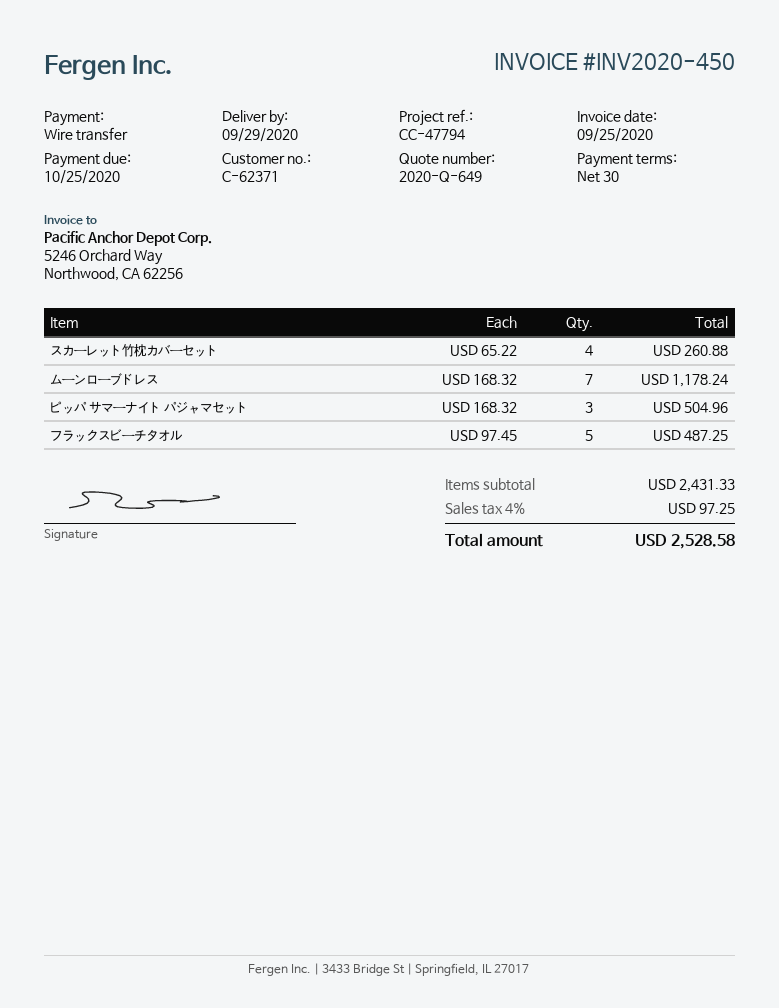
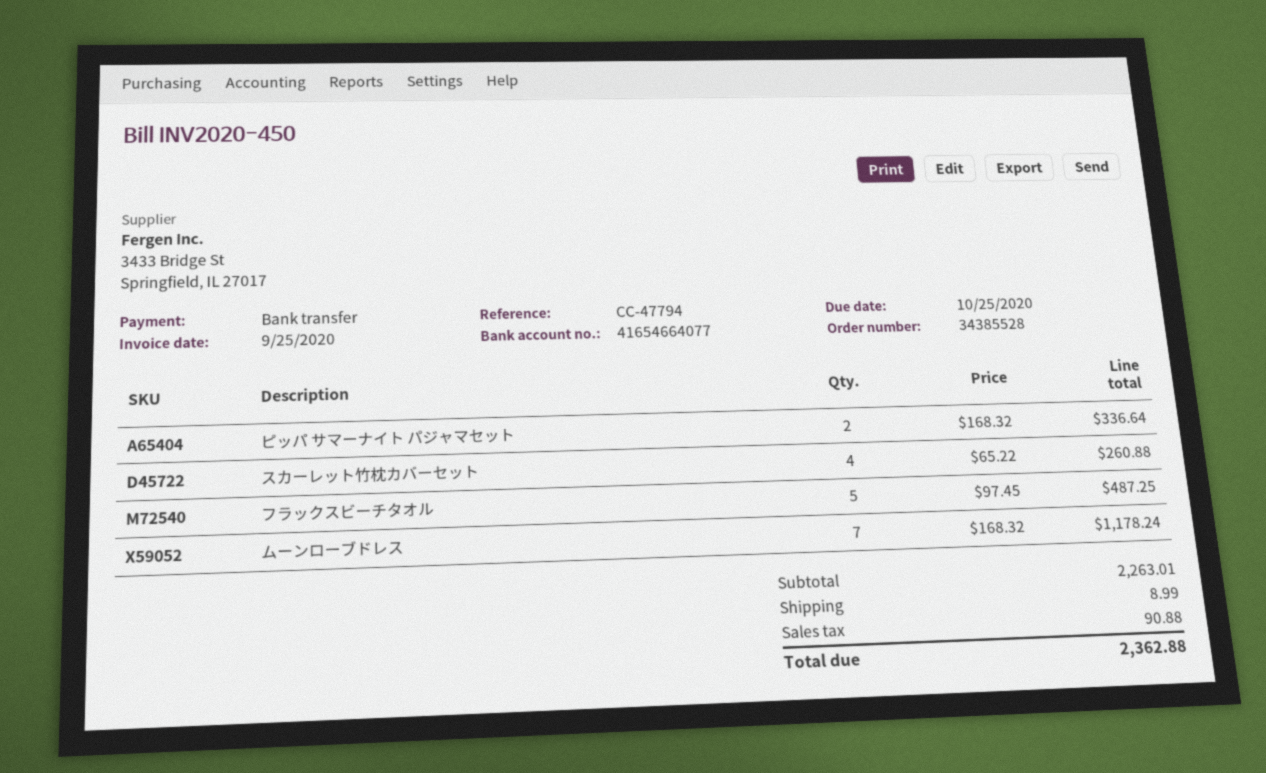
ピッパ サマーナイト パジャマセット: 3 x 168.32 = 504.96 -> 2 x 168.32 = 336.64
subtotal: 2431.33 -> 2263.01
shipping: none -> 8.99
tax: 97.25 -> 90.88
total: 2528.58 -> 2362.88

